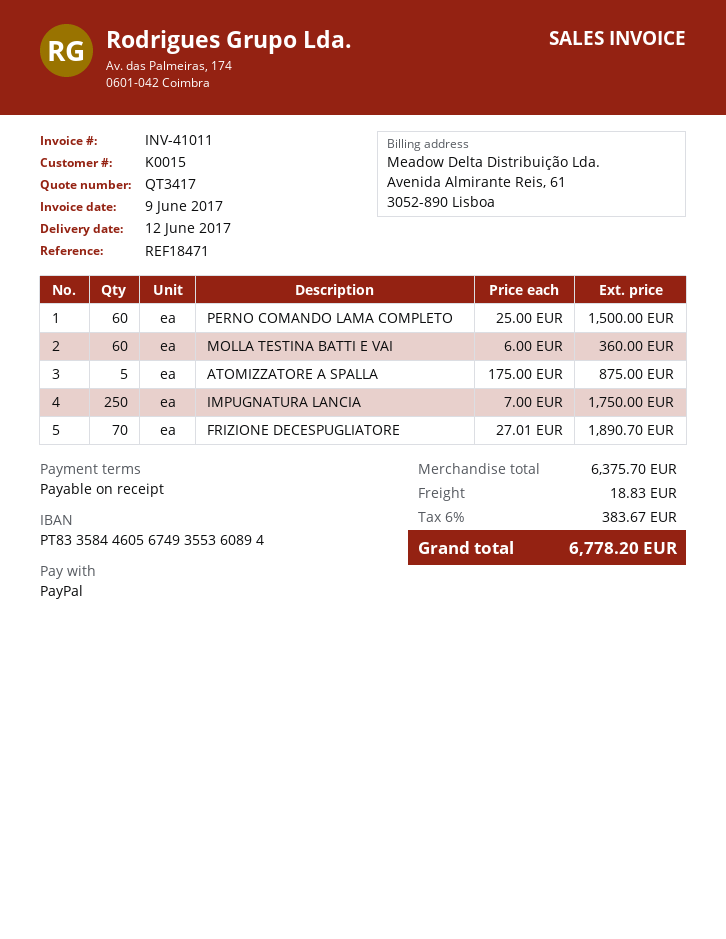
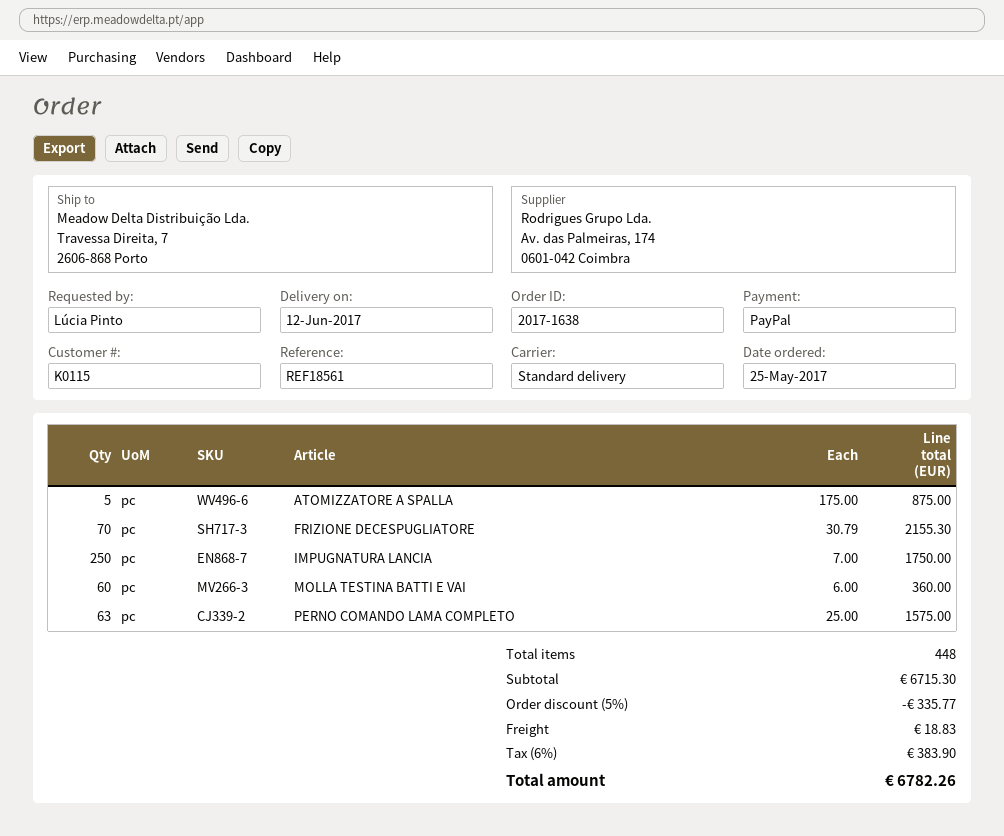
customer number: K0015 -> K0115
reference: REF18471 -> REF18561
PERNO COMANDO LAMA COMPLETO: 60 x 25.00 = 1500.00 -> 63 x 25.00 = 1575.00
FRIZIONE DECESPUGLIATORE: 70 x 27.01 = 1890.70 -> 70 x 30.79 = 2155.30
subtotal: 6375.70 -> 6715.30
discount: none -> 5% = 335.77
tax: 6% = 383.67 -> 6% = 383.90
total: 6778.20 -> 6782.26

